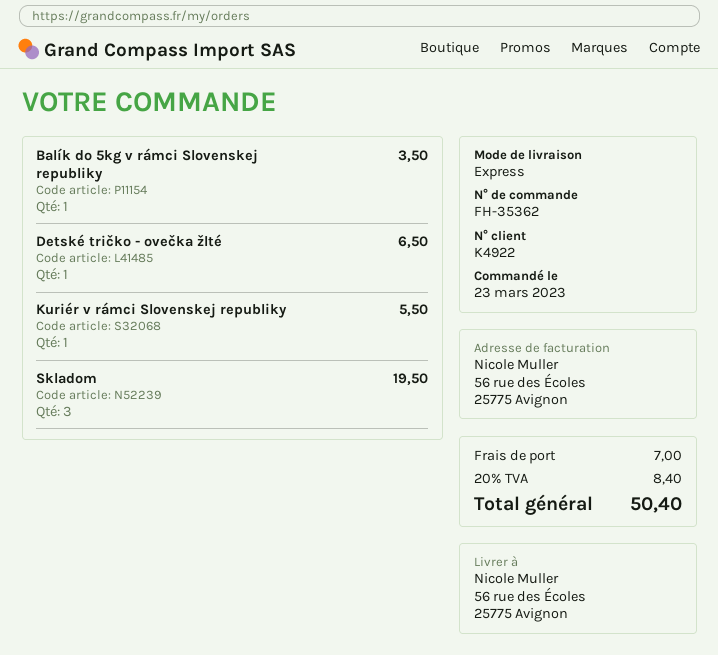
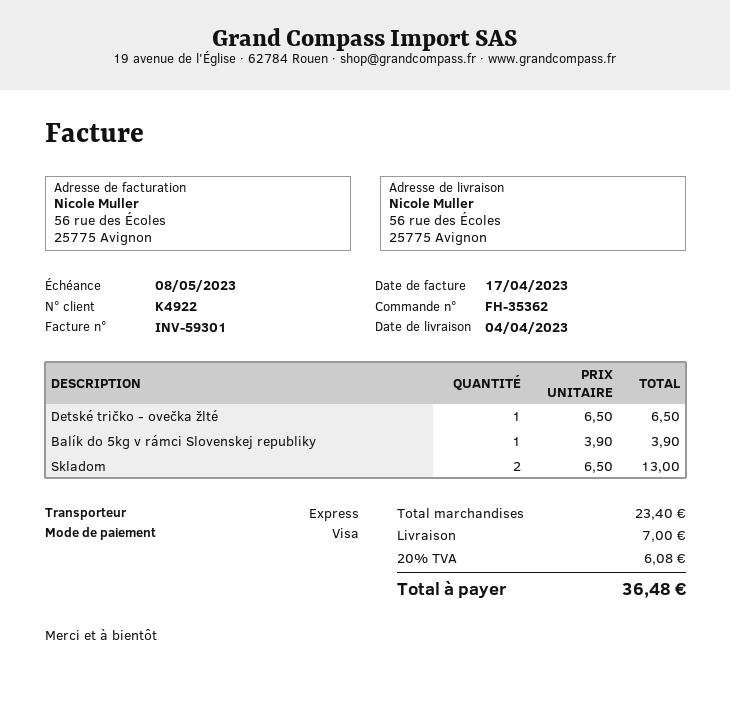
Balík do 5kg v rámci Slovenskej republiky: 1 for 3.50 -> 1 for 3.90
Kuriér v rámci Slovenskej republiky: 1 for 5.50 -> none
Skladom: 3 for 19.50 -> 2 for 13.00
tax: 20% = 8.40 -> 20% = 6.08
total: 50.40 -> 36.48

